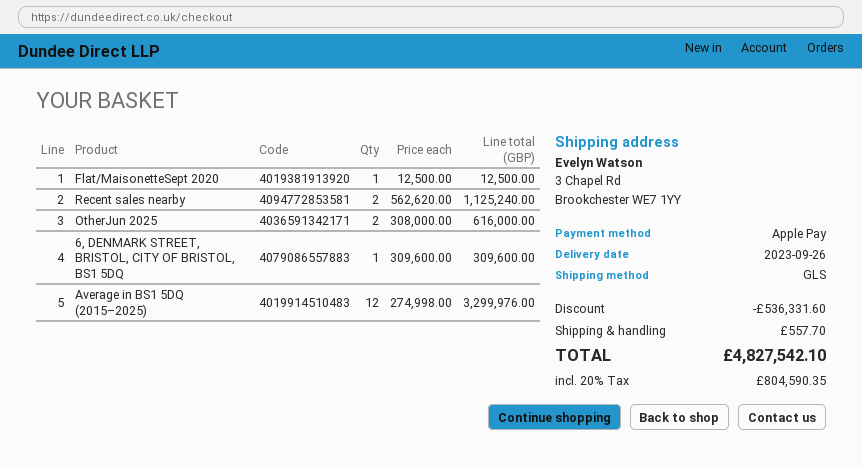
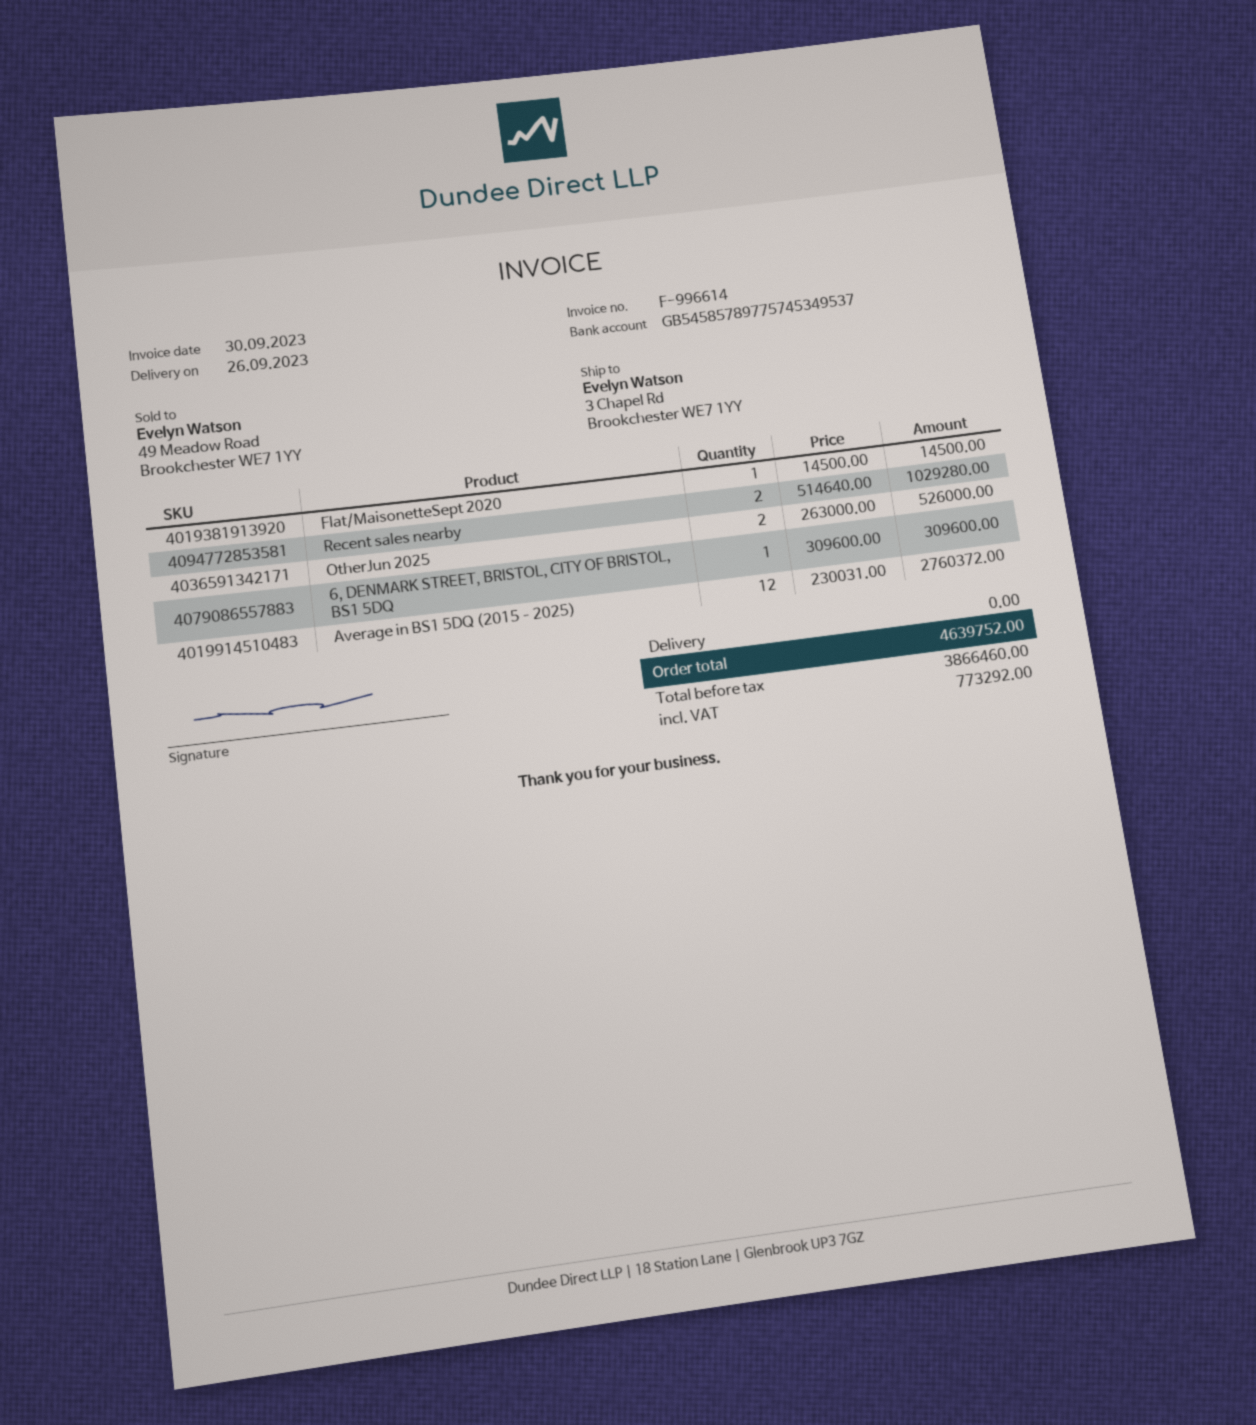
Flat/MaisonetteSept 2020: 1 x 12500.00 = 12500.00 -> 1 x 14500.00 = 14500.00
Recent sales nearby: 2 x 562620.00 = 1125240.00 -> 2 x 514640.00 = 1029280.00
OtherJun 2025: 2 x 308000.00 = 616000.00 -> 2 x 263000.00 = 526000.00
Average in BS1 5DQ (2015–2025): 12 x 274998.00 = 3299976.00 -> 12 x 230031.00 = 2760372.00
discount: 536331.60 -> none
shipping: 557.70 -> 0.00
tax: 804590.35 -> 773292.00
total: 4827542.10 -> 4639752.00

